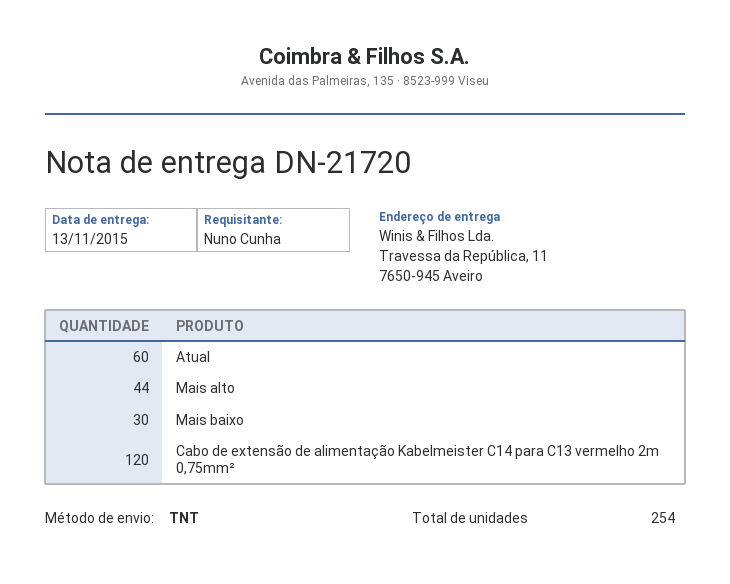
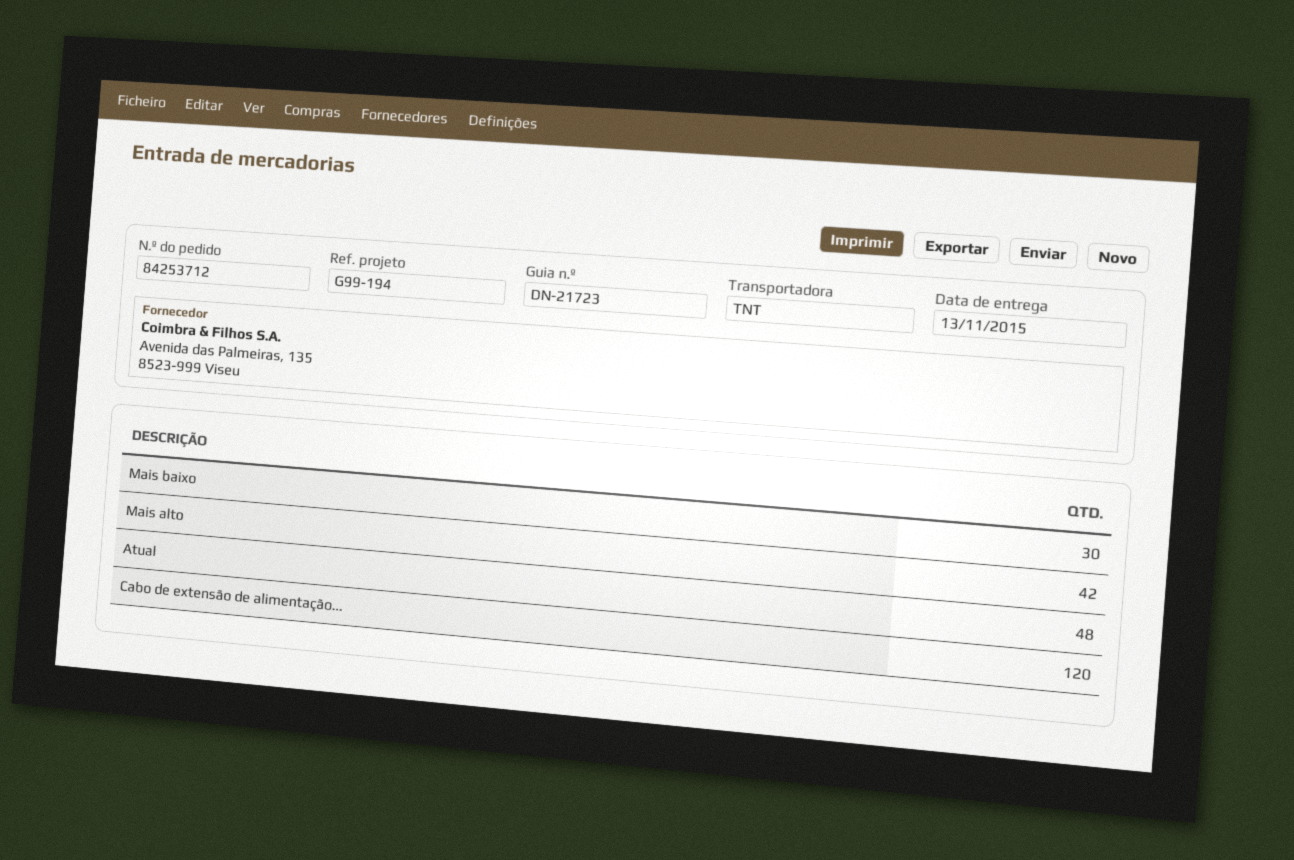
delivery note number: DN-21720 -> DN-21723
Atual: 60 -> 48
Mais alto: 44 -> 42

